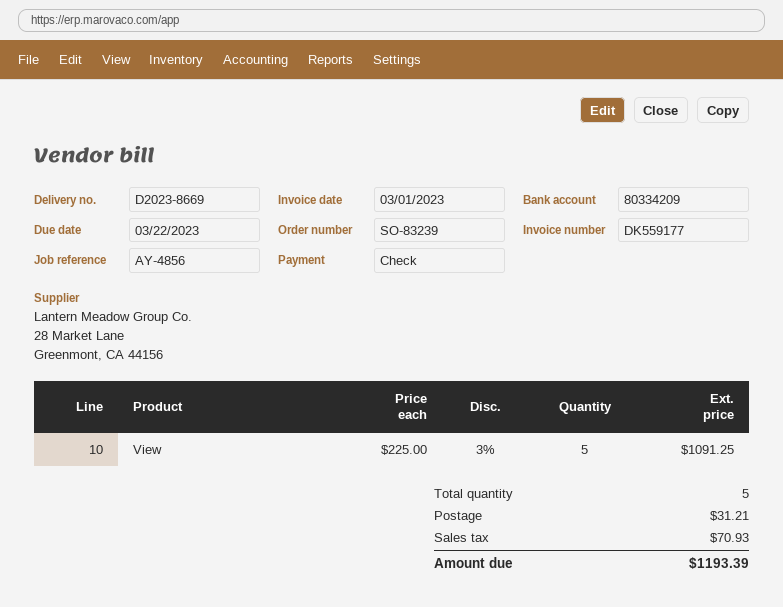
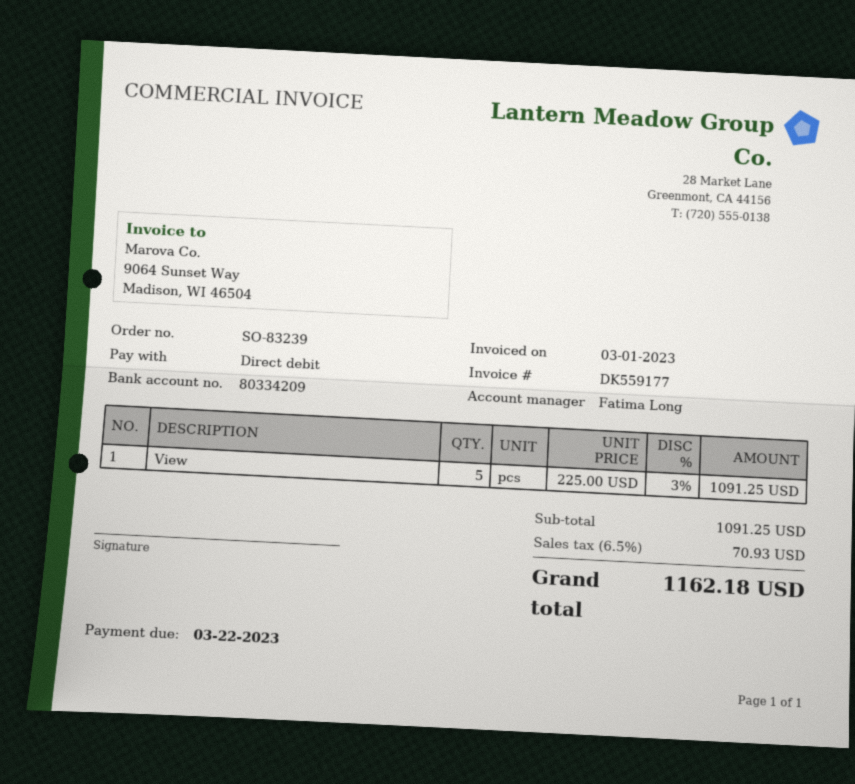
payment method: cheque -> direct debit
shipping: 31.21 -> none
total: 1193.39 -> 1162.18

